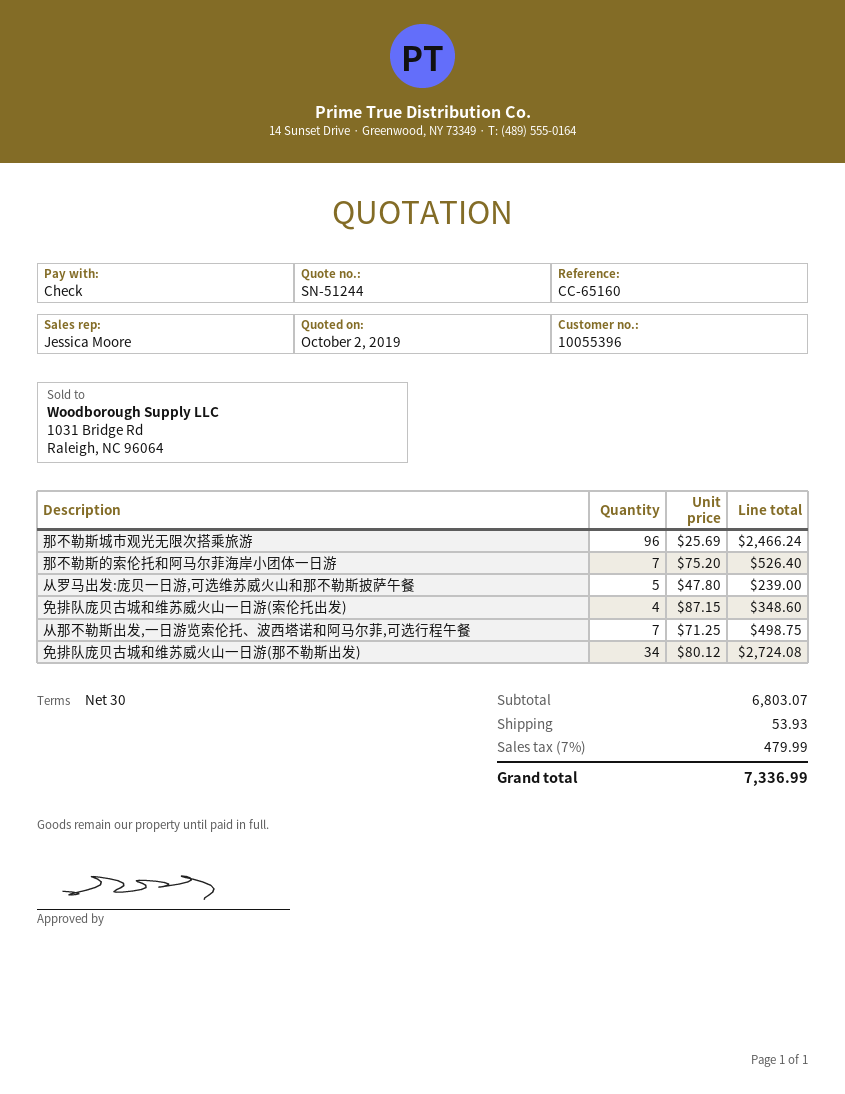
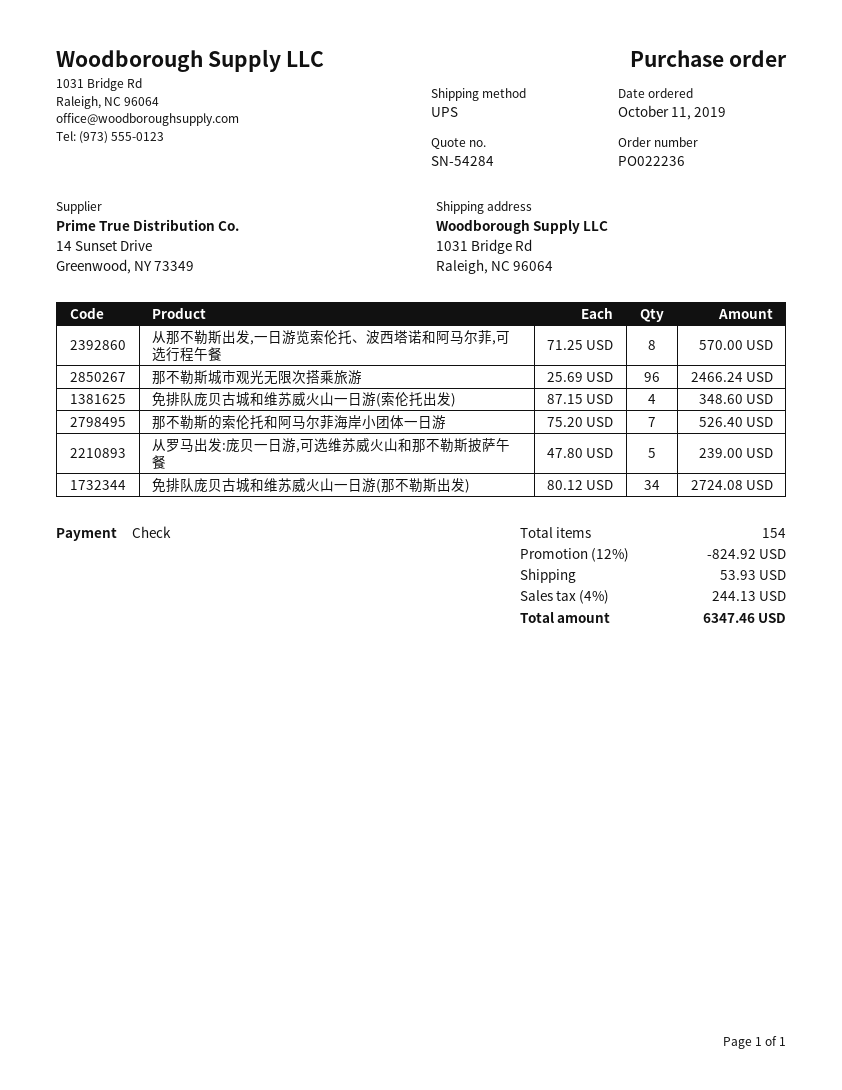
quote number: SN-51244 -> SN-54284
从那不勒斯出发,一日游览索伦托、波西塔诺和阿马尔菲,可选行程午餐: 7 x 71.25 = 498.75 -> 8 x 71.25 = 570.00
discount: none -> 12% = 824.92
tax: 7% = 479.99 -> 4% = 244.13
total: 7336.99 -> 6347.46

